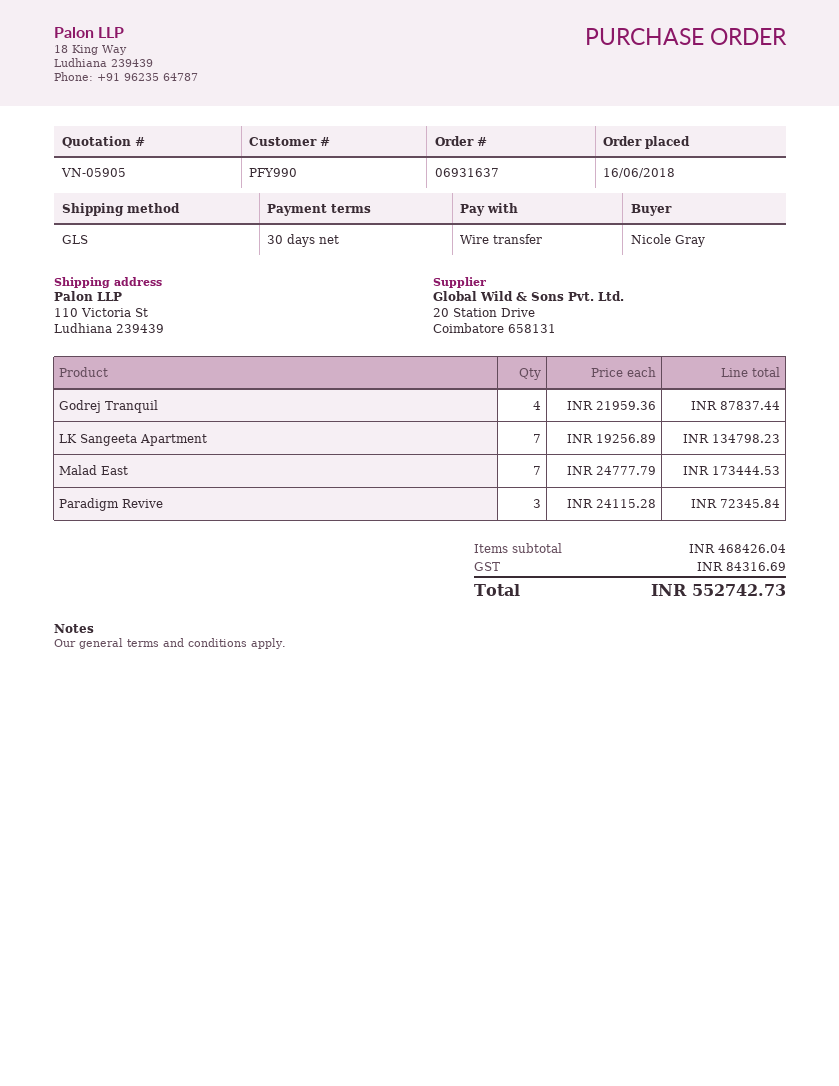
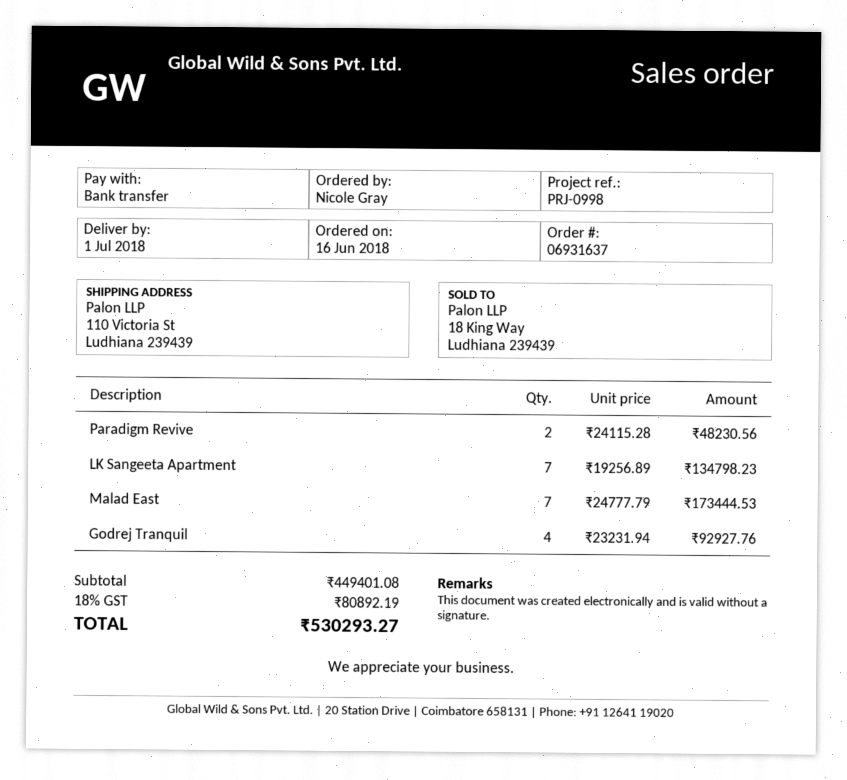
Godrej Tranquil: 4 x 21959.36 = 87837.44 -> 4 x 23231.94 = 92927.76
Paradigm Revive: 3 x 24115.28 = 72345.84 -> 2 x 24115.28 = 48230.56
subtotal: 468426.04 -> 449401.08
tax: 84316.69 -> 80892.19
total: 552742.73 -> 530293.27

